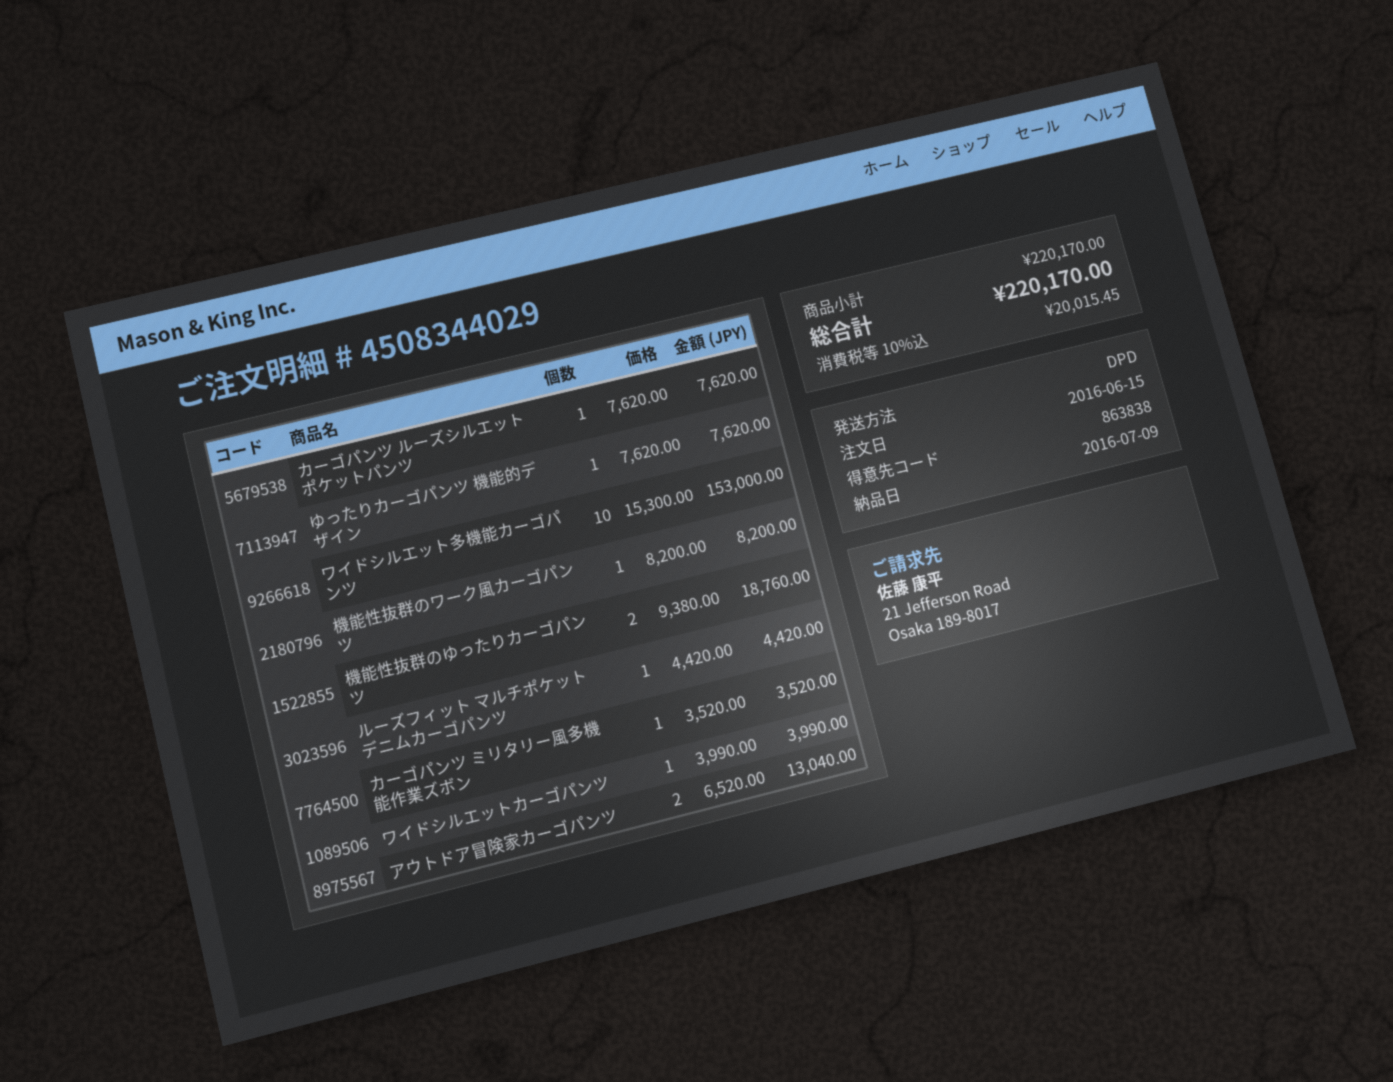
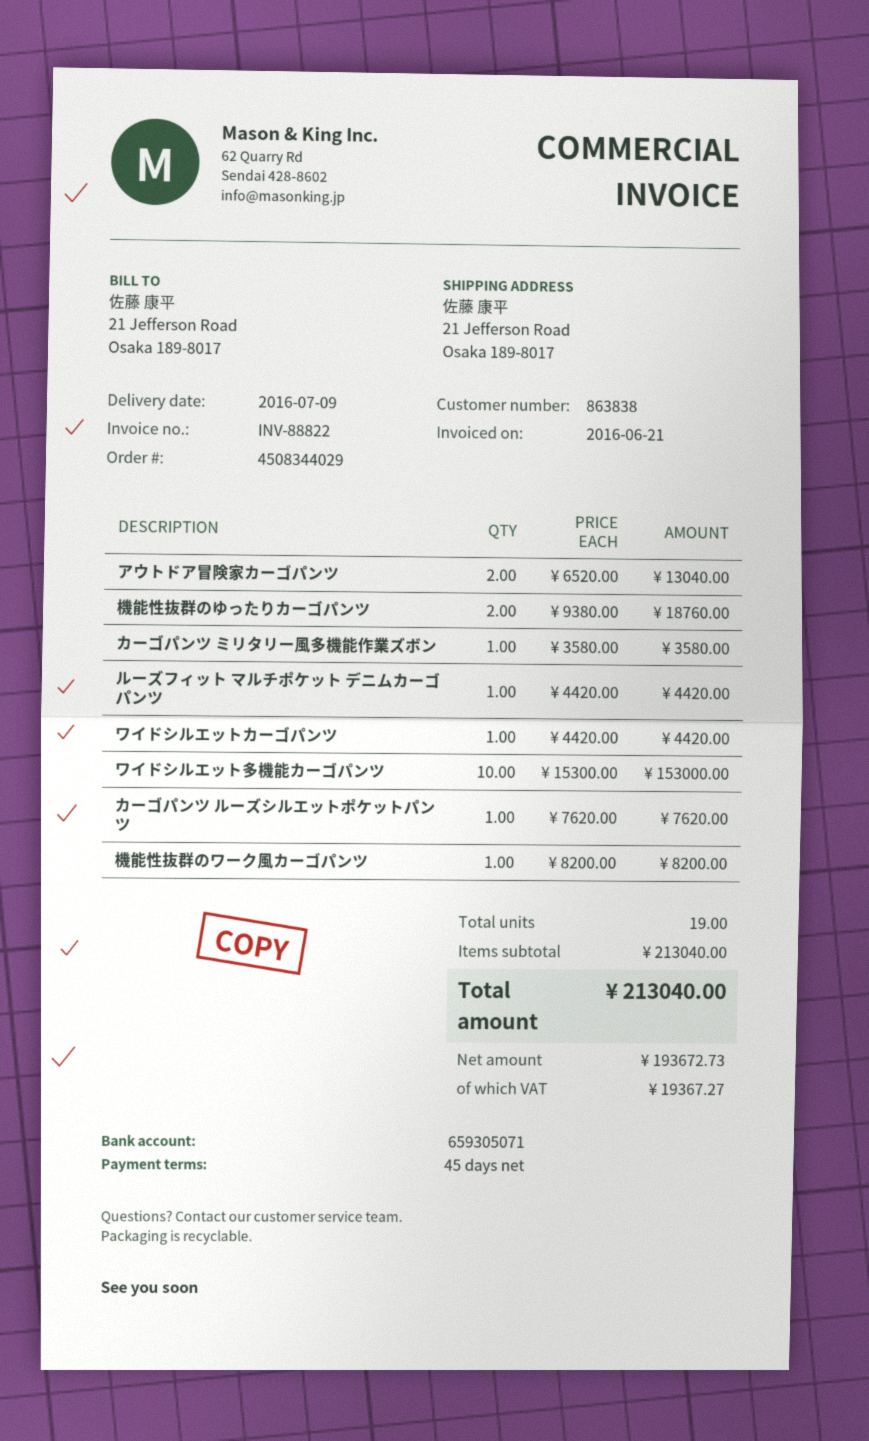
ゆったりカーゴパンツ 機能的デザイン: 1 x 7620.00 = 7620.00 -> none
カーゴパンツ ミリタリー風多機能作業ズボン: 1 x 3520.00 = 3520.00 -> 1 x 3580.00 = 3580.00
ワイドシルエットカーゴパンツ: 1 x 3990.00 = 3990.00 -> 1 x 4420.00 = 4420.00
subtotal: 220170.00 -> 213040.00
tax: 20015.45 -> 19367.27
total: 220170.00 -> 213040.00

